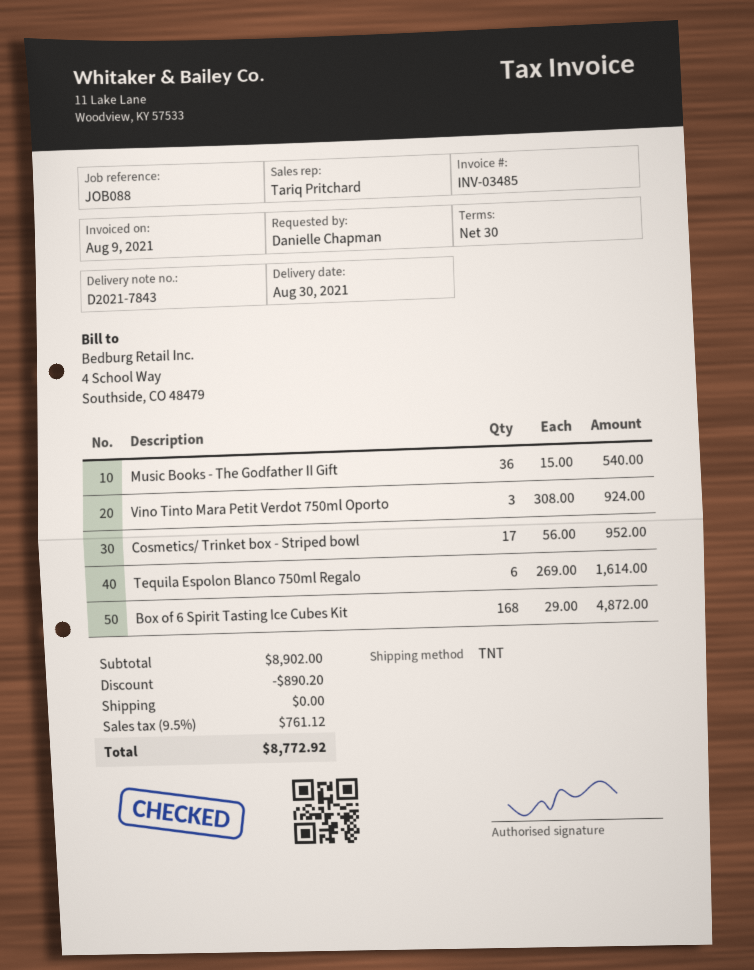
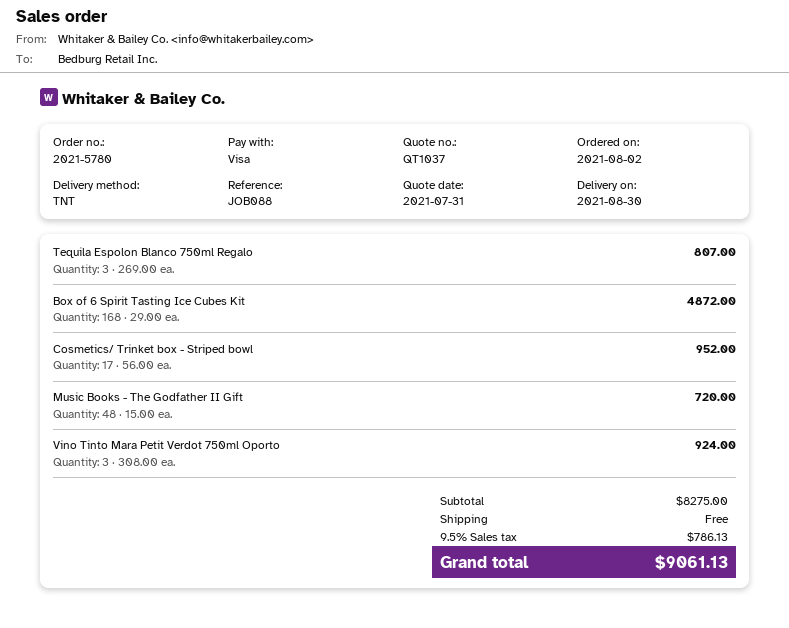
Music Books - The Godfather II Gift: 36 x 15.00 = 540.00 -> 48 x 15.00 = 720.00
Tequila Espolon Blanco 750ml Regalo: 6 x 269.00 = 1614.00 -> 3 x 269.00 = 807.00
subtotal: 8902.00 -> 8275.00
discount: 890.20 -> none
tax: 9.5% = 761.12 -> 9.5% = 786.13
total: 8772.92 -> 9061.13

